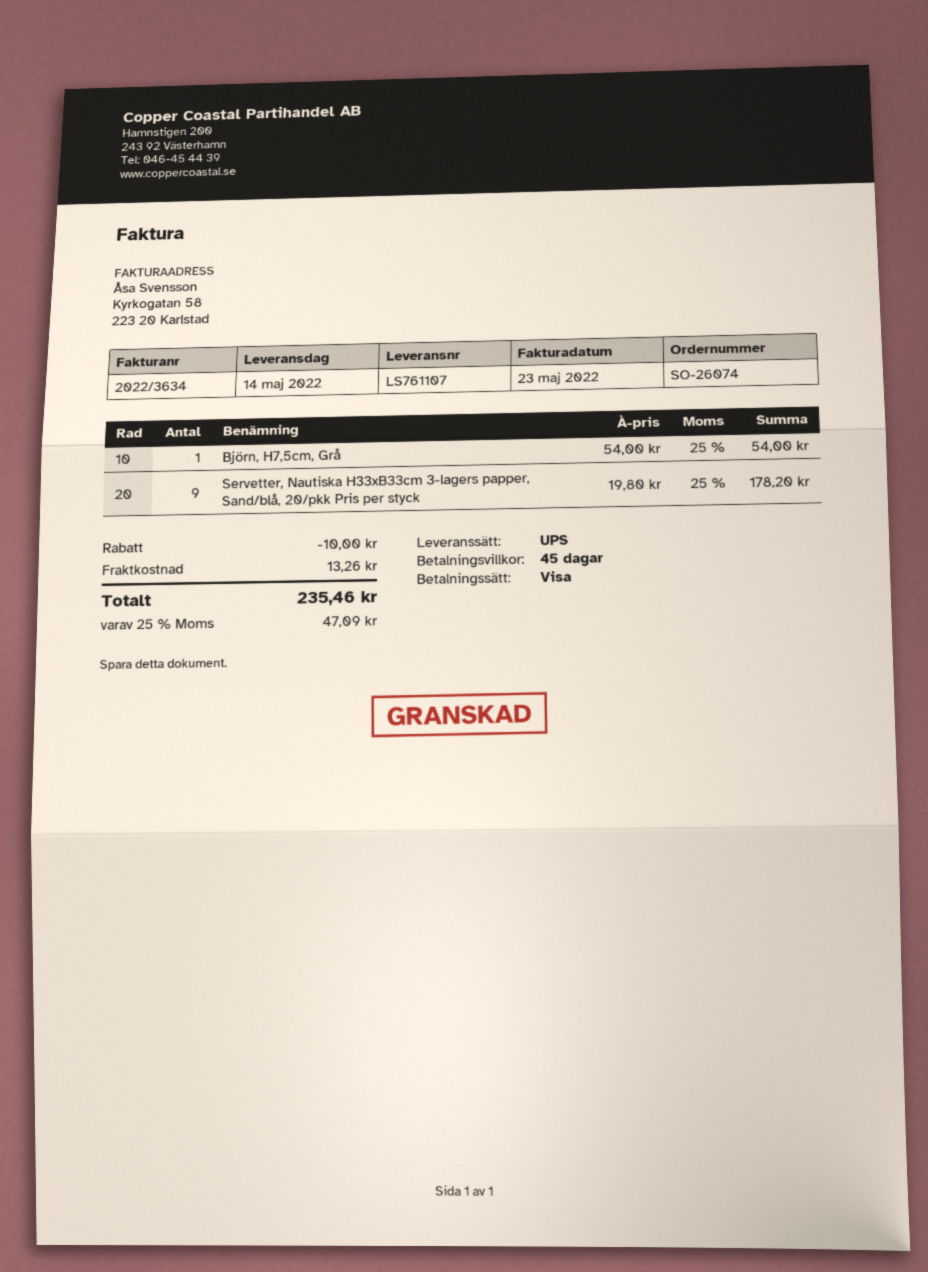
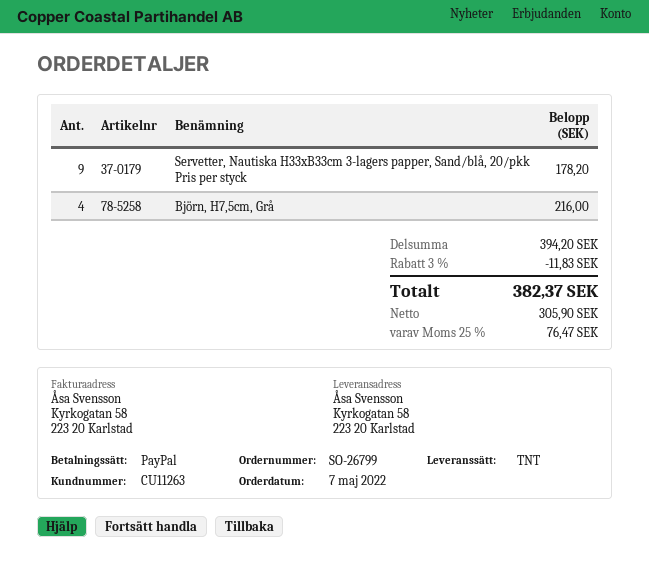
order number: SO-26074 -> SO-26799
payment method: Visa -> PayPal
shipping method: UPS -> TNT
Björn, H7,5cm, Grå: 1 for 54.00 -> 4 for 216.00
discount: 10.00 -> 11.83
shipping: 13.26 -> none
tax: 25% = 47.09 -> 25% = 76.47
total: 235.46 -> 382.37

